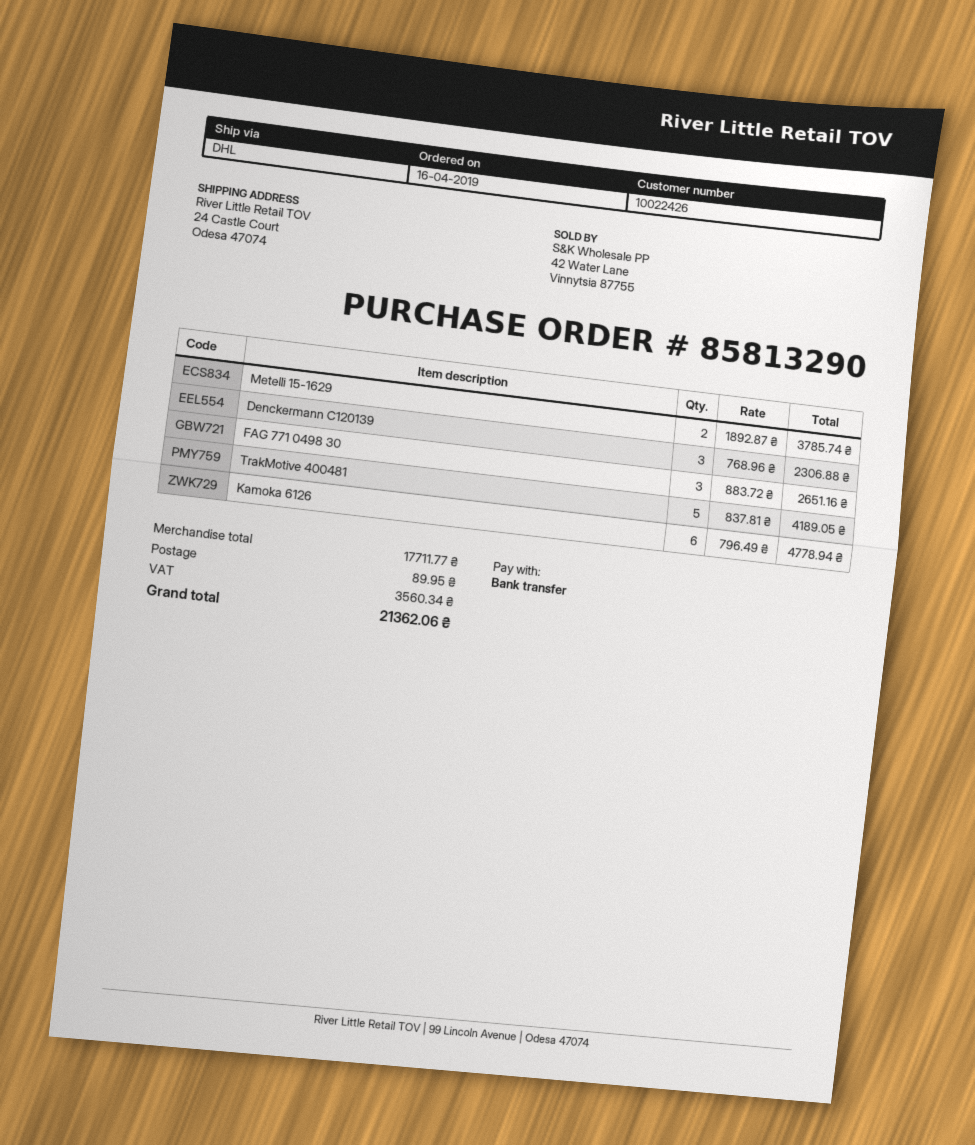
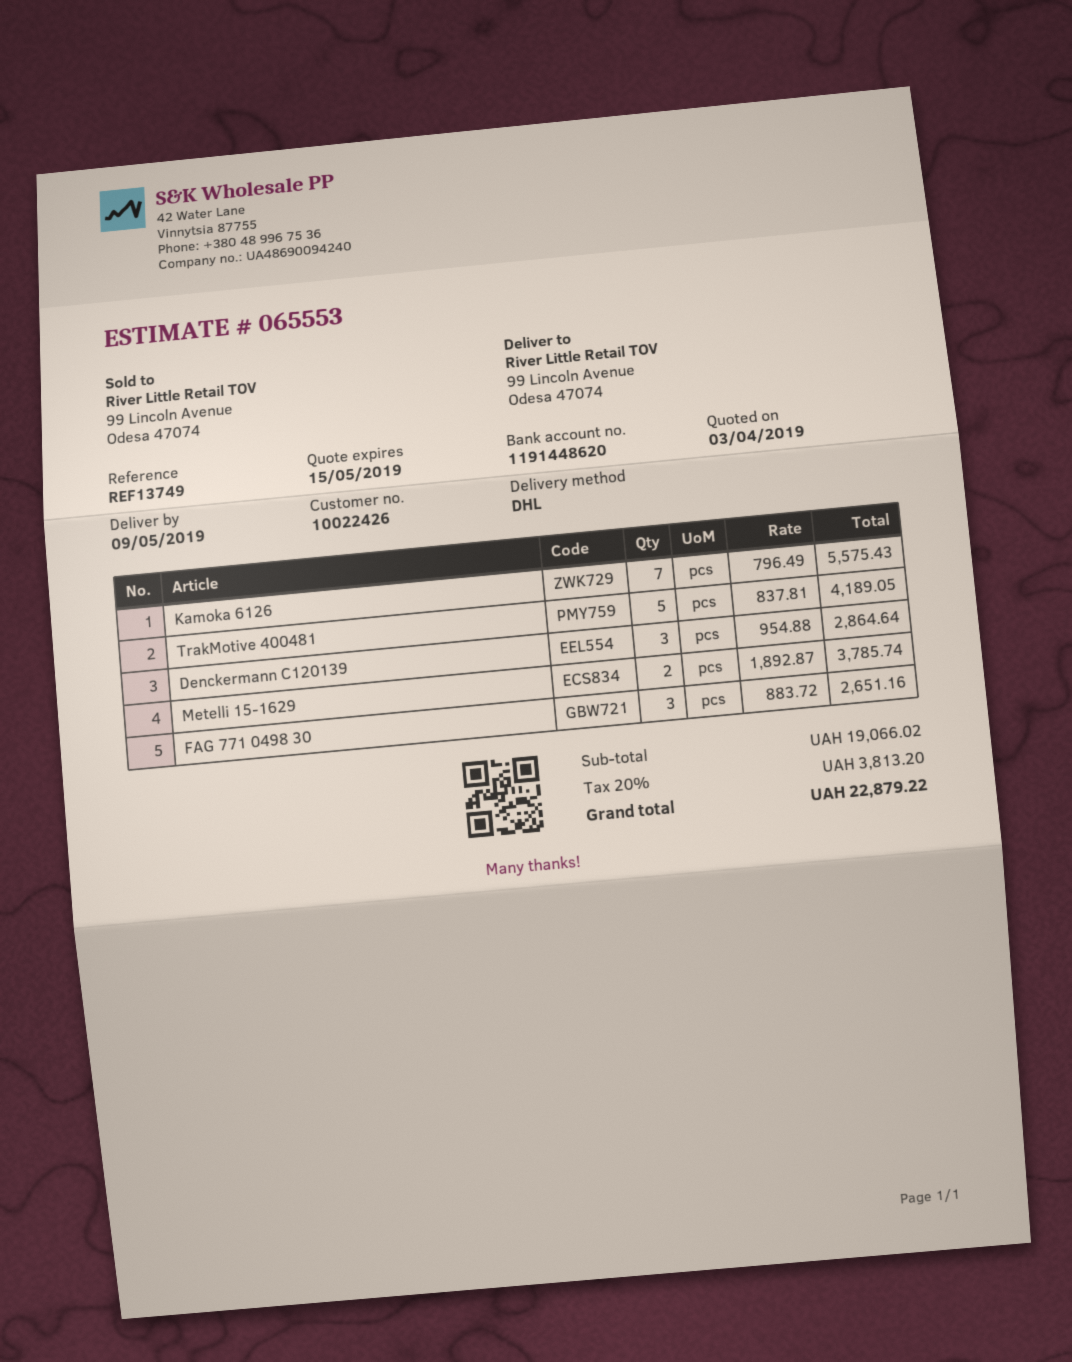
ship to: 24 Castle Court, Odesa 47074 -> 99 Lincoln Avenue, Odesa 47074
Denckermann C120139: 3 x 768.96 = 2306.88 -> 3 x 954.88 = 2864.64
Kamoka 6126: 6 x 796.49 = 4778.94 -> 7 x 796.49 = 5575.43
subtotal: 17711.77 -> 19066.02
shipping: 89.95 -> none
tax: 3560.34 -> 3813.20
total: 21362.06 -> 22879.22

